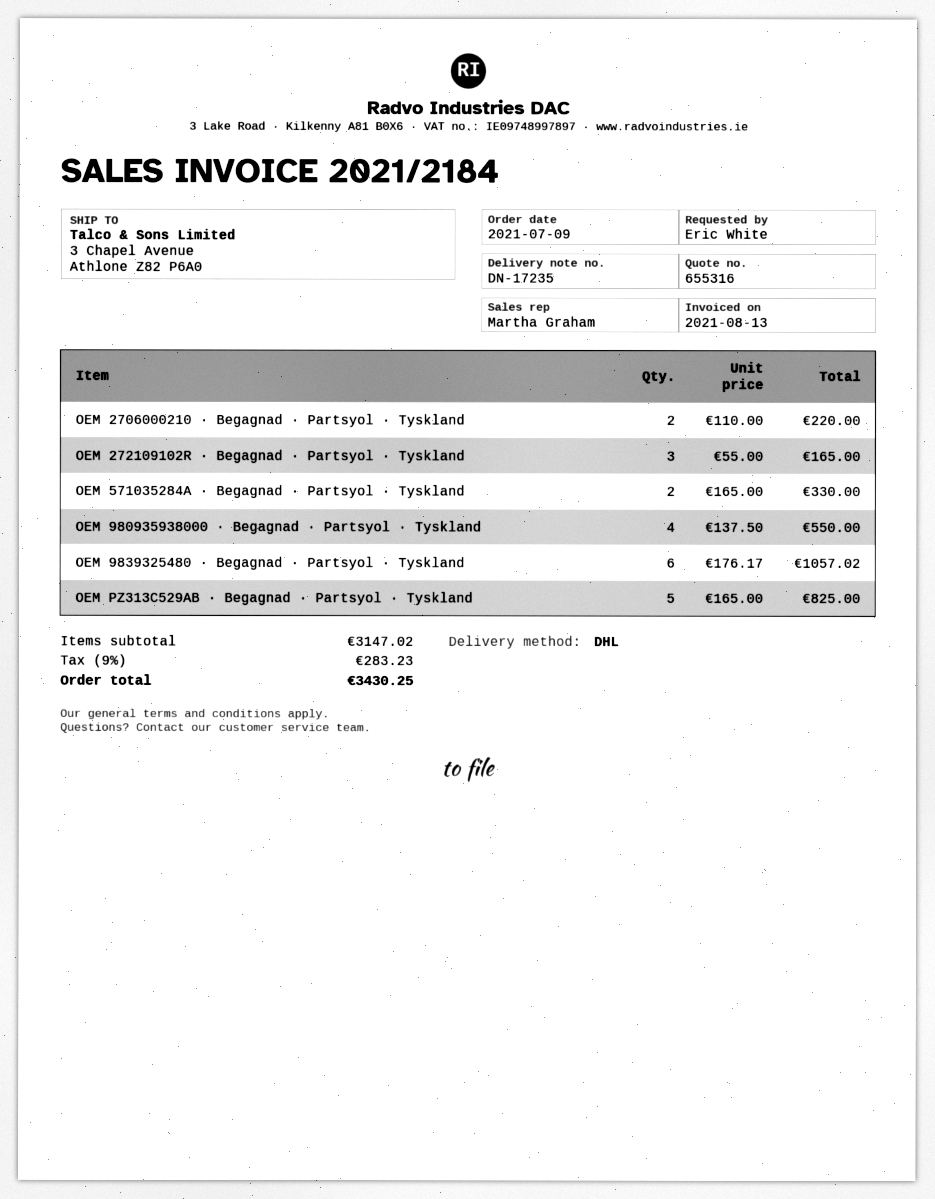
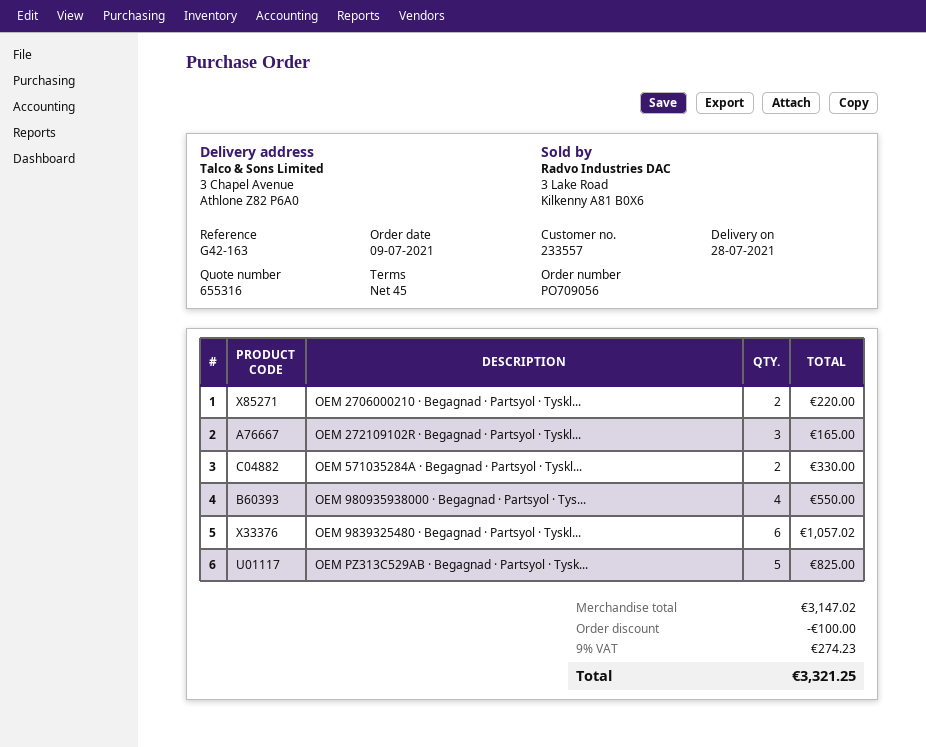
discount: none -> 100.00
tax: 9% = 283.23 -> 9% = 274.23
total: 3430.25 -> 3321.25

